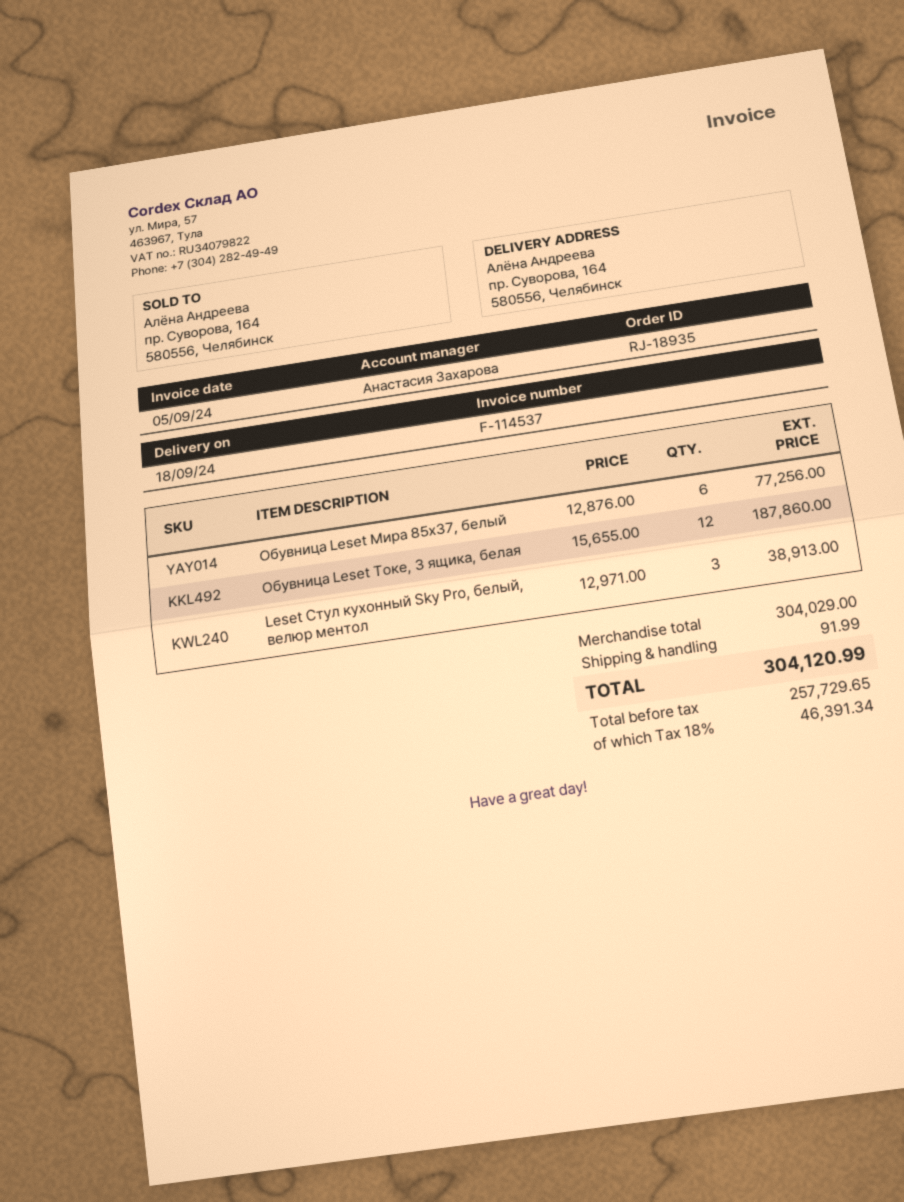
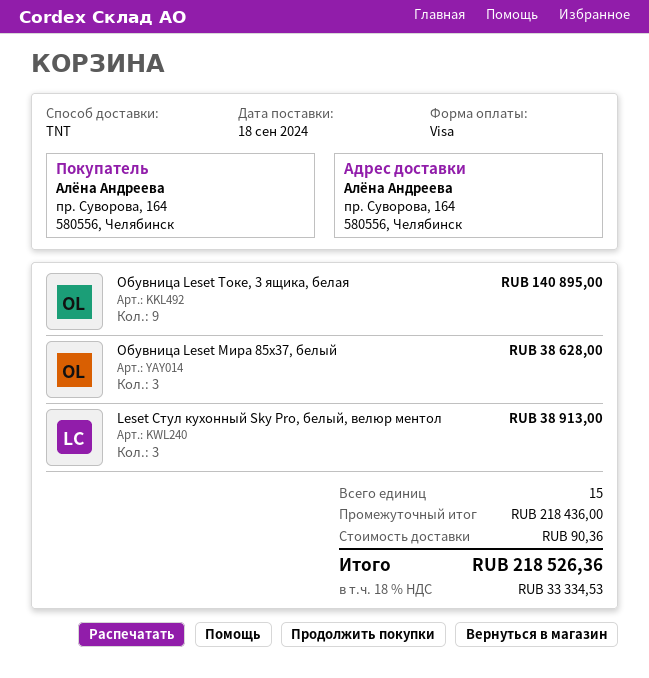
Обувница Leset Мира 85х37, белый: 6 for 77256.00 -> 3 for 38628.00
Обувница Leset Токе, 3 ящика, белая: 12 for 187860.00 -> 9 for 140895.00
subtotal: 304029.00 -> 218436.00
shipping: 91.99 -> 90.36
tax: 18% = 46391.34 -> 18% = 33334.53
total: 304120.99 -> 218526.36

